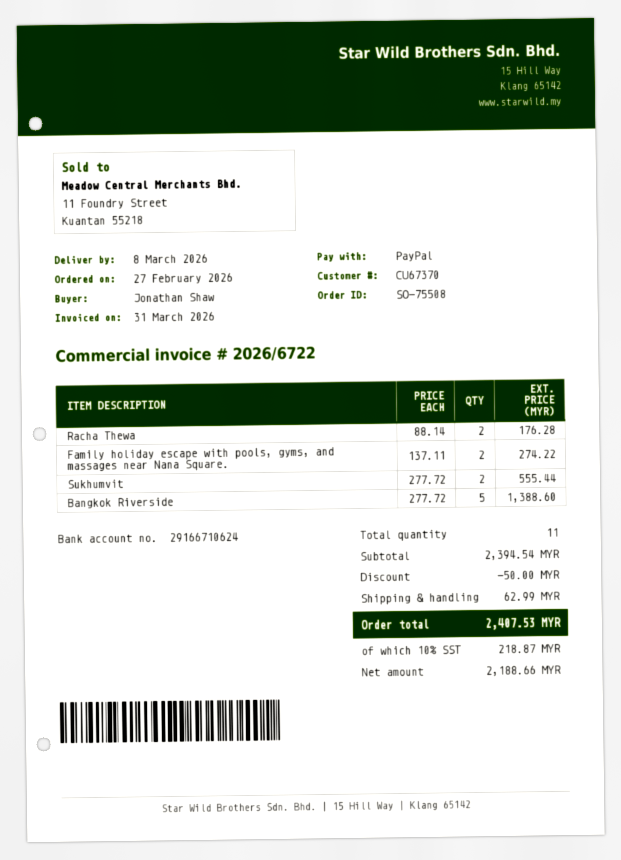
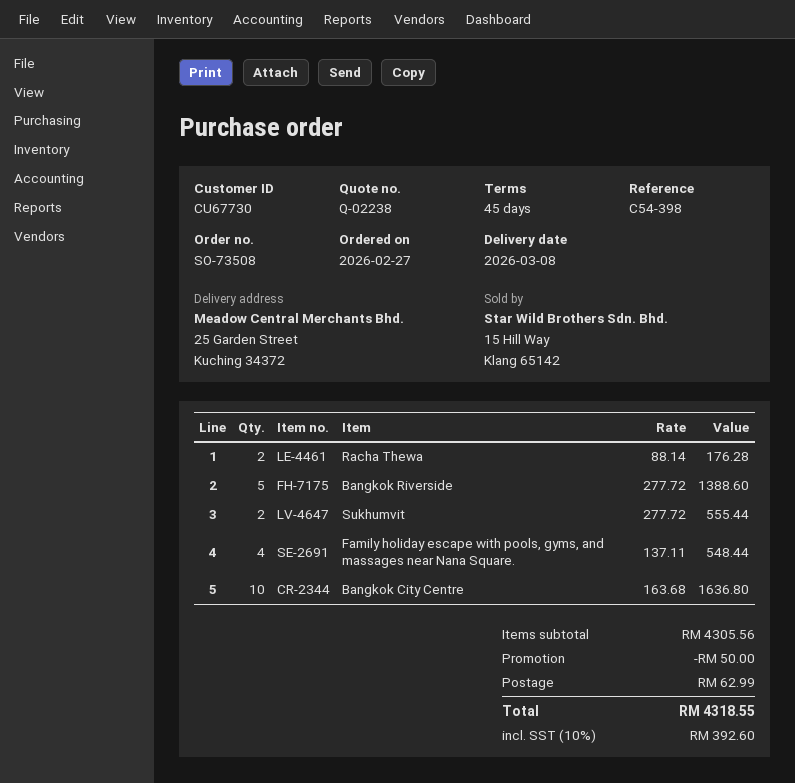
order number: SO-75508 -> SO-73508
customer number: CU67370 -> CU67730
Family holiday escape with pools, gyms, and massages near Nana Square.: 2 x 137.11 = 274.22 -> 4 x 137.11 = 548.44
Bangkok City Centre: none -> 10 x 163.68 = 1636.80
subtotal: 2394.54 -> 4305.56
tax: 10% = 218.87 -> 10% = 392.60
total: 2407.53 -> 4318.55

